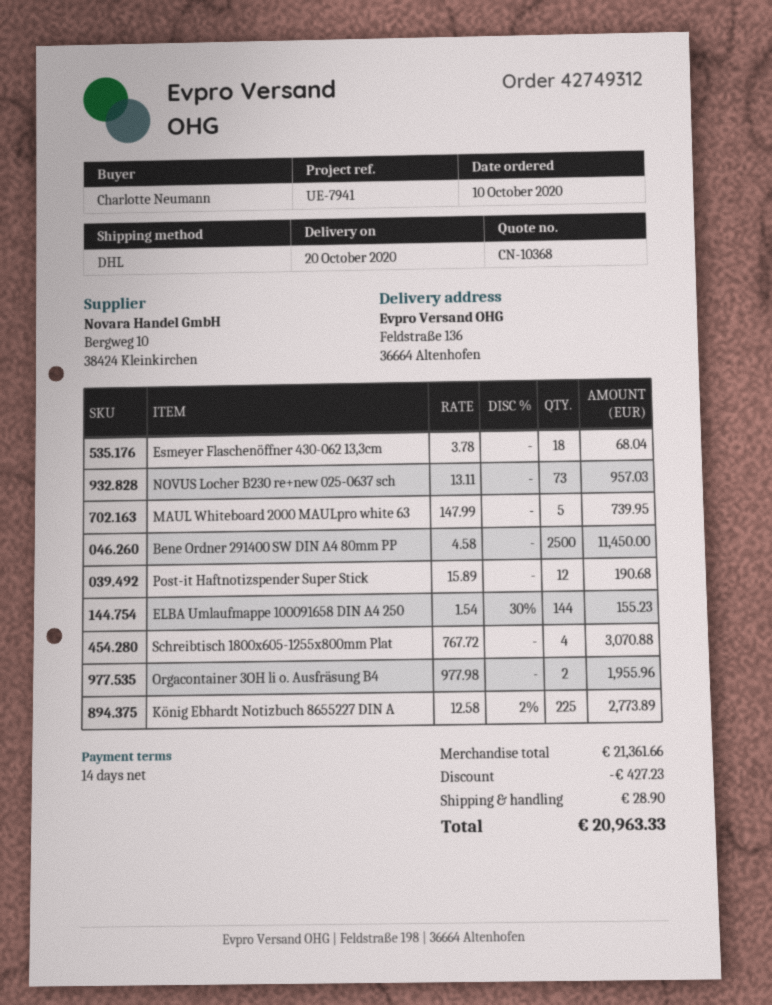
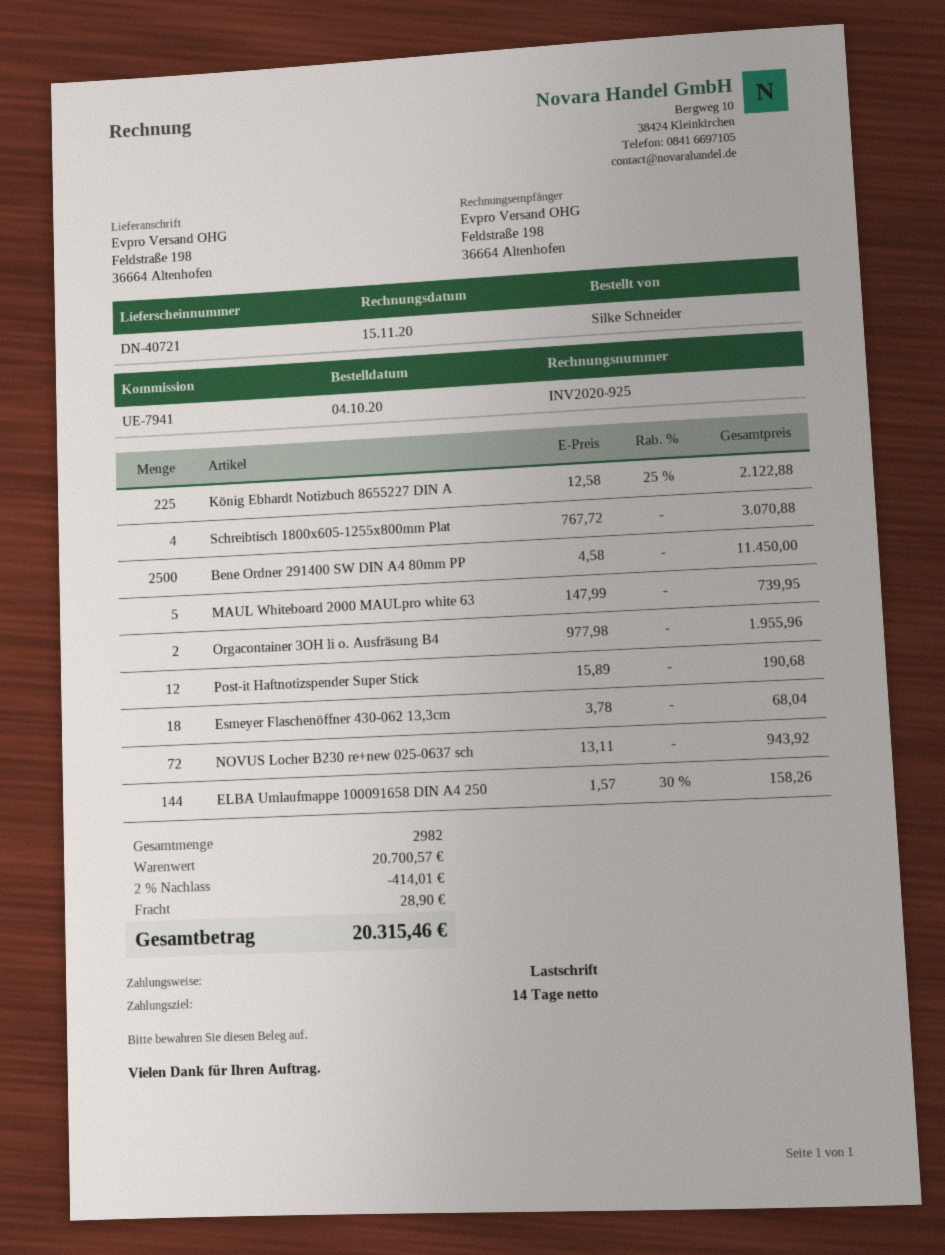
order date: 2020-10-10 -> 2020-10-04
ordered by: Charlotte Neumann -> Silke Schneider
ship to: Feldstraße 136, 36664 Altenhofen -> Feldstraße 198, 36664 Altenhofen
NOVUS Locher B230 re+new 025-0637 sch: 73 x 13.11 = 957.03 -> 72 x 13.11 = 943.92
ELBA Umlaufmappe 100091658 DIN A4 250: 144 x 1.54 - 30% = 155.23 -> 144 x 1.57 - 30% = 158.26
König Ebhardt Notizbuch 8655227 DIN A: 225 x 12.58 - 2% = 2773.89 -> 225 x 12.58 - 25% = 2122.88
subtotal: 21361.66 -> 20700.57
discount: 427.23 -> 414.01
total: 20963.33 -> 20315.46

